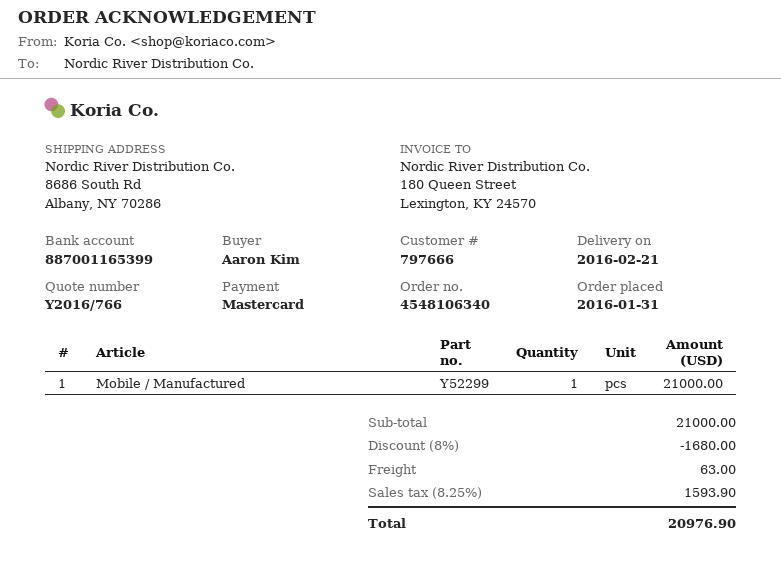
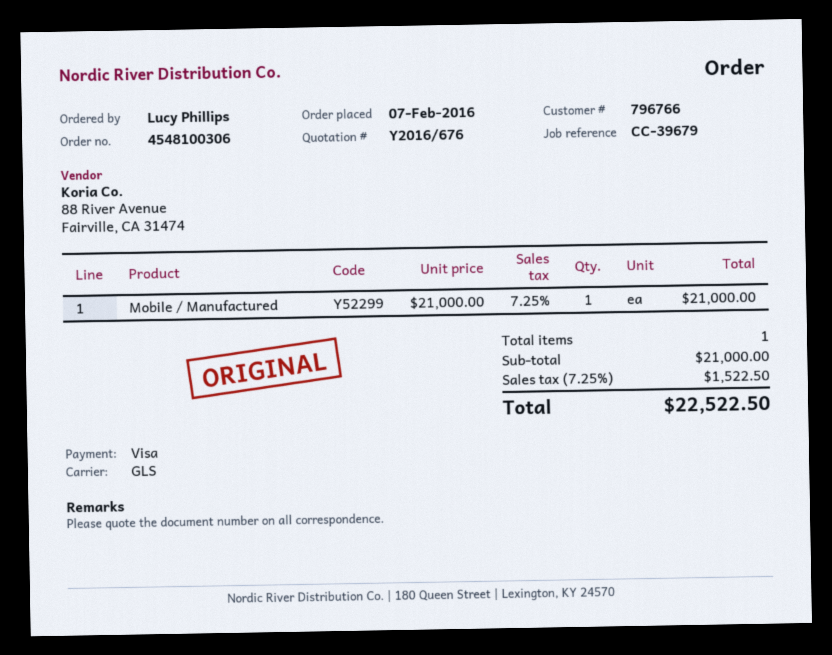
quote number: Y2016/766 -> Y2016/676
order number: 4548106340 -> 4548100306
order date: 2016-01-31 -> 2016-02-07
customer number: 797666 -> 796766
ordered by: Aaron Kim -> Lucy Phillips
payment method: Mastercard -> Visa
discount: 8% = 1680.00 -> none
shipping: 63.00 -> none
tax: 8.25% = 1593.90 -> 7.25% = 1522.50
total: 20976.90 -> 22522.50

